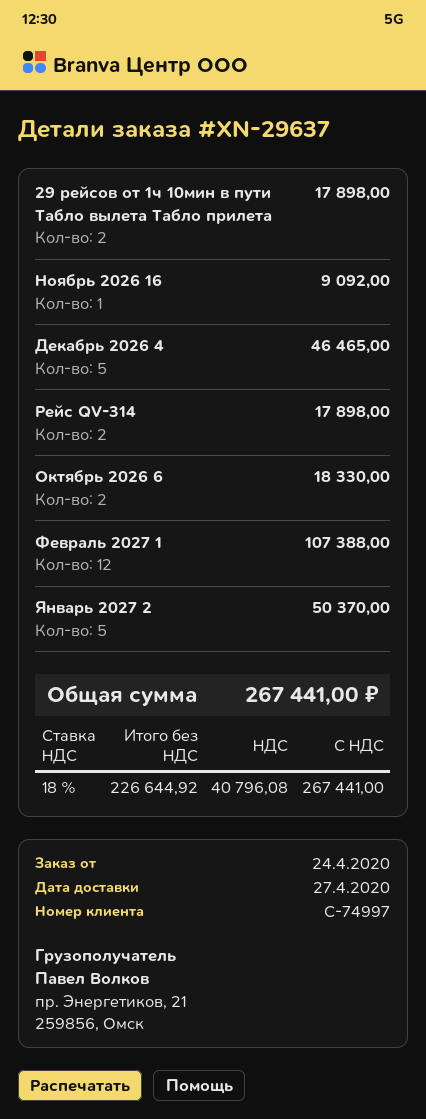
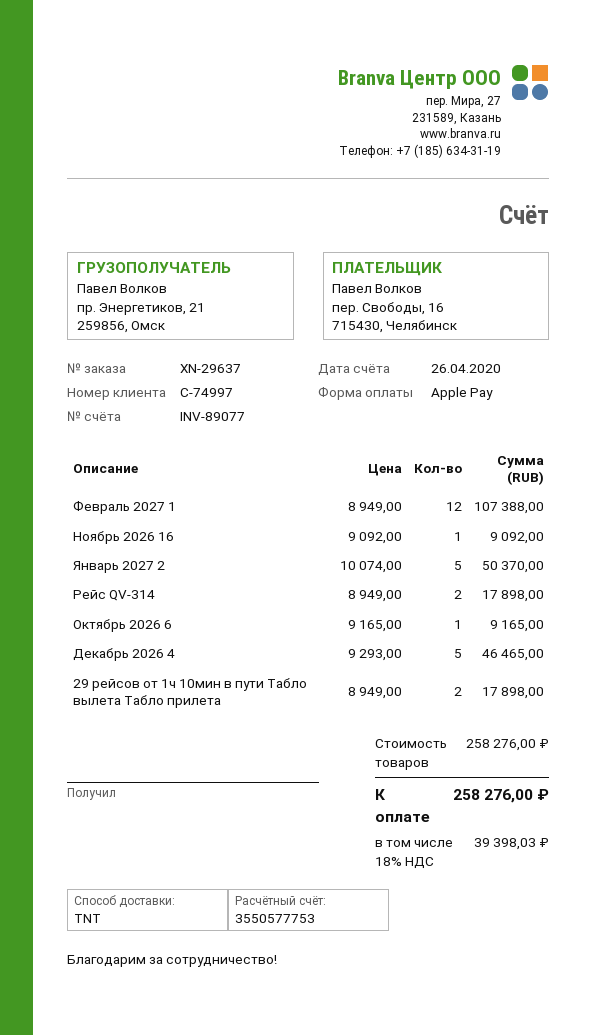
Октябрь 2026 6: 2 for 18330.00 -> 1 for 9165.00
tax: 18% = 40796.08 -> 18% = 39398.03
total: 267441.00 -> 258276.00

